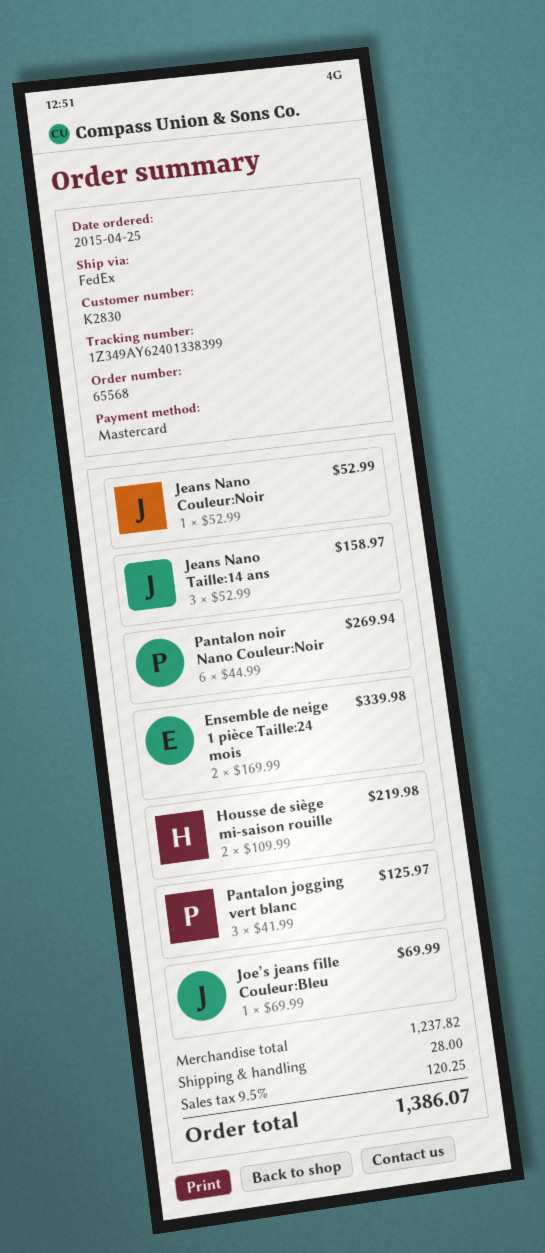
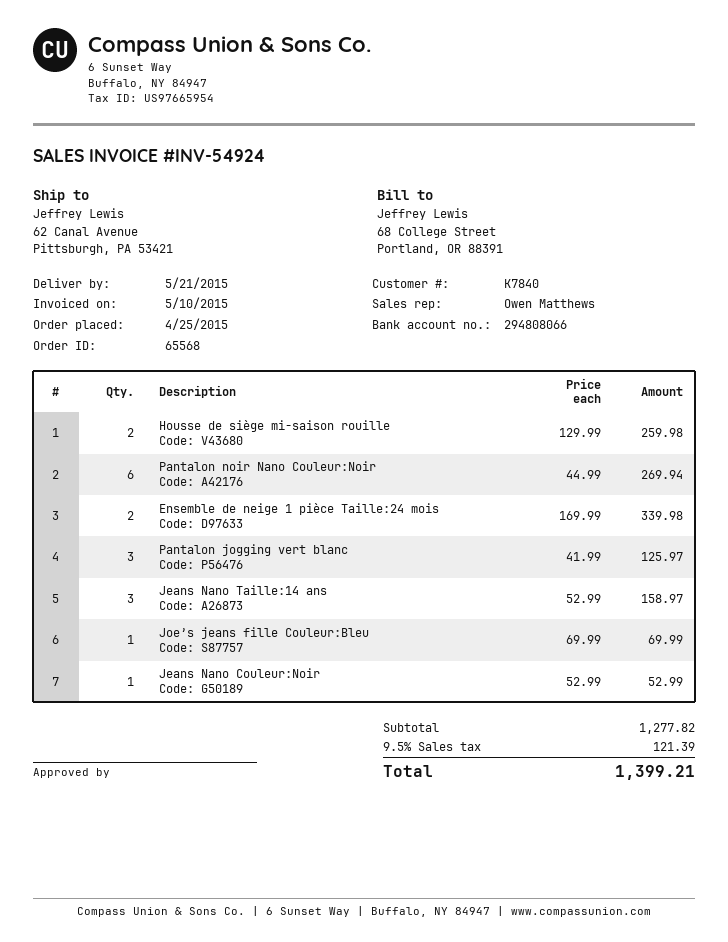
customer number: K2830 -> K7840
Housse de siège mi-saison rouille: 2 x 109.99 = 219.98 -> 2 x 129.99 = 259.98
subtotal: 1237.82 -> 1277.82
shipping: 28.00 -> none
tax: 9.5% = 120.25 -> 9.5% = 121.39
total: 1386.07 -> 1399.21

